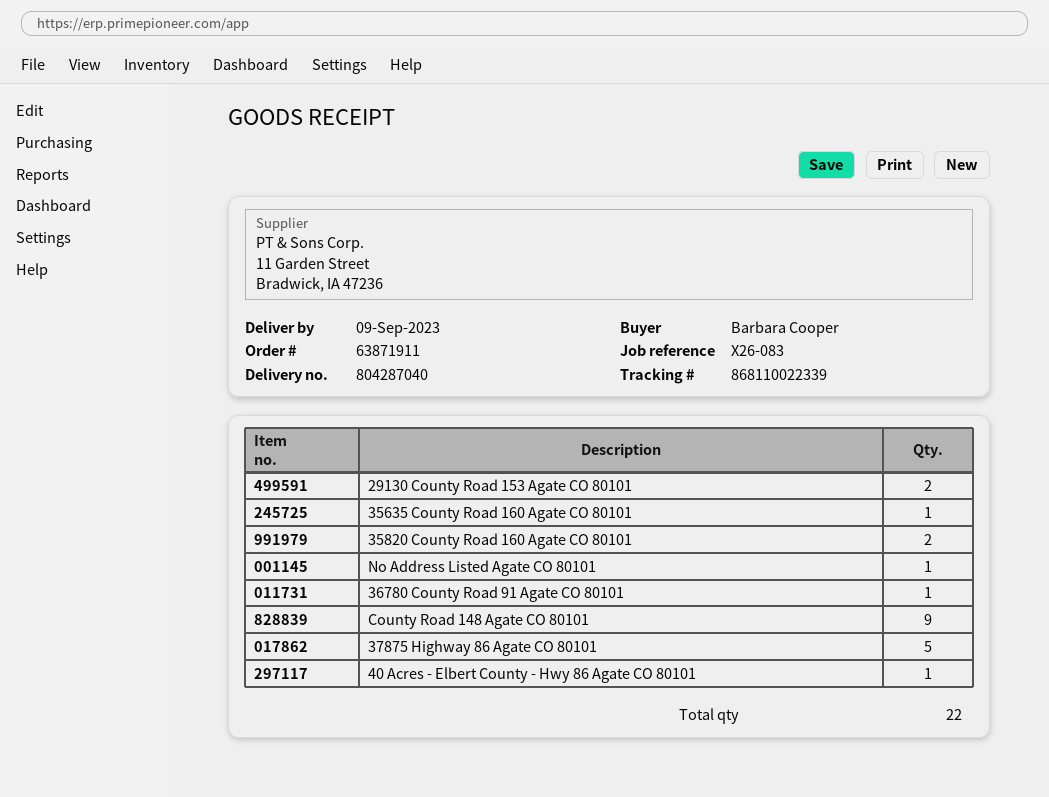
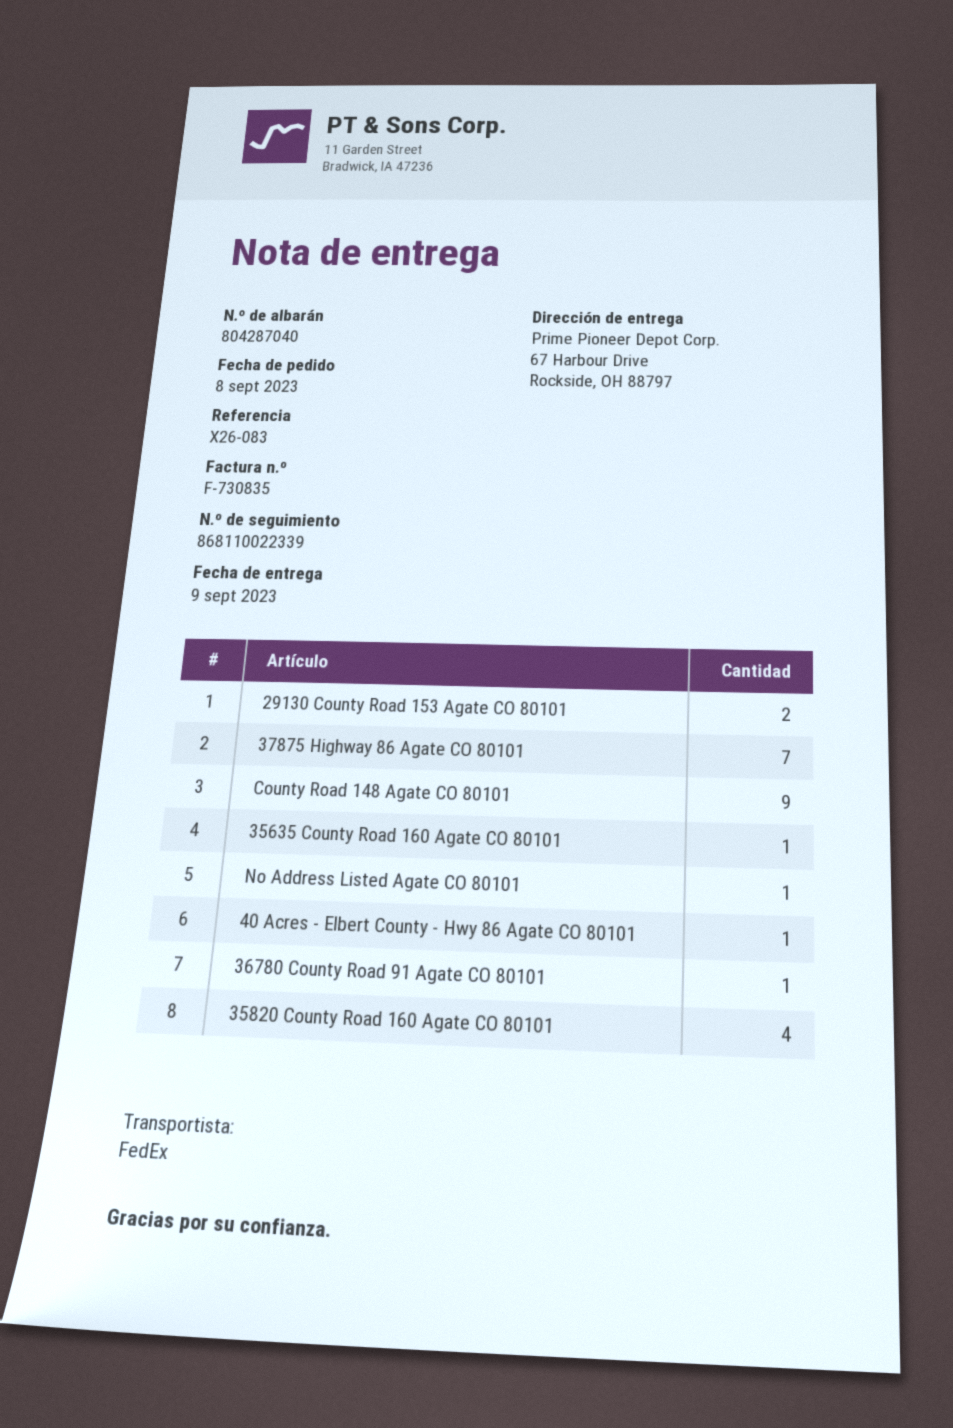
35820 County Road 160 Agate CO 80101: 2 -> 4
37875 Highway 86 Agate CO 80101: 5 -> 7

